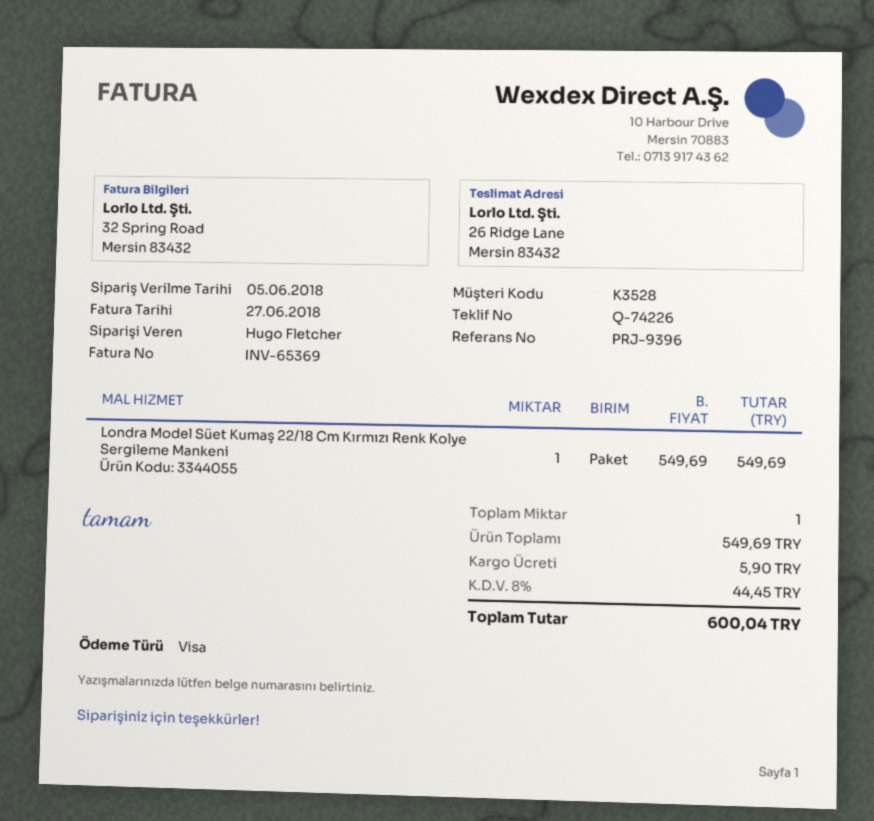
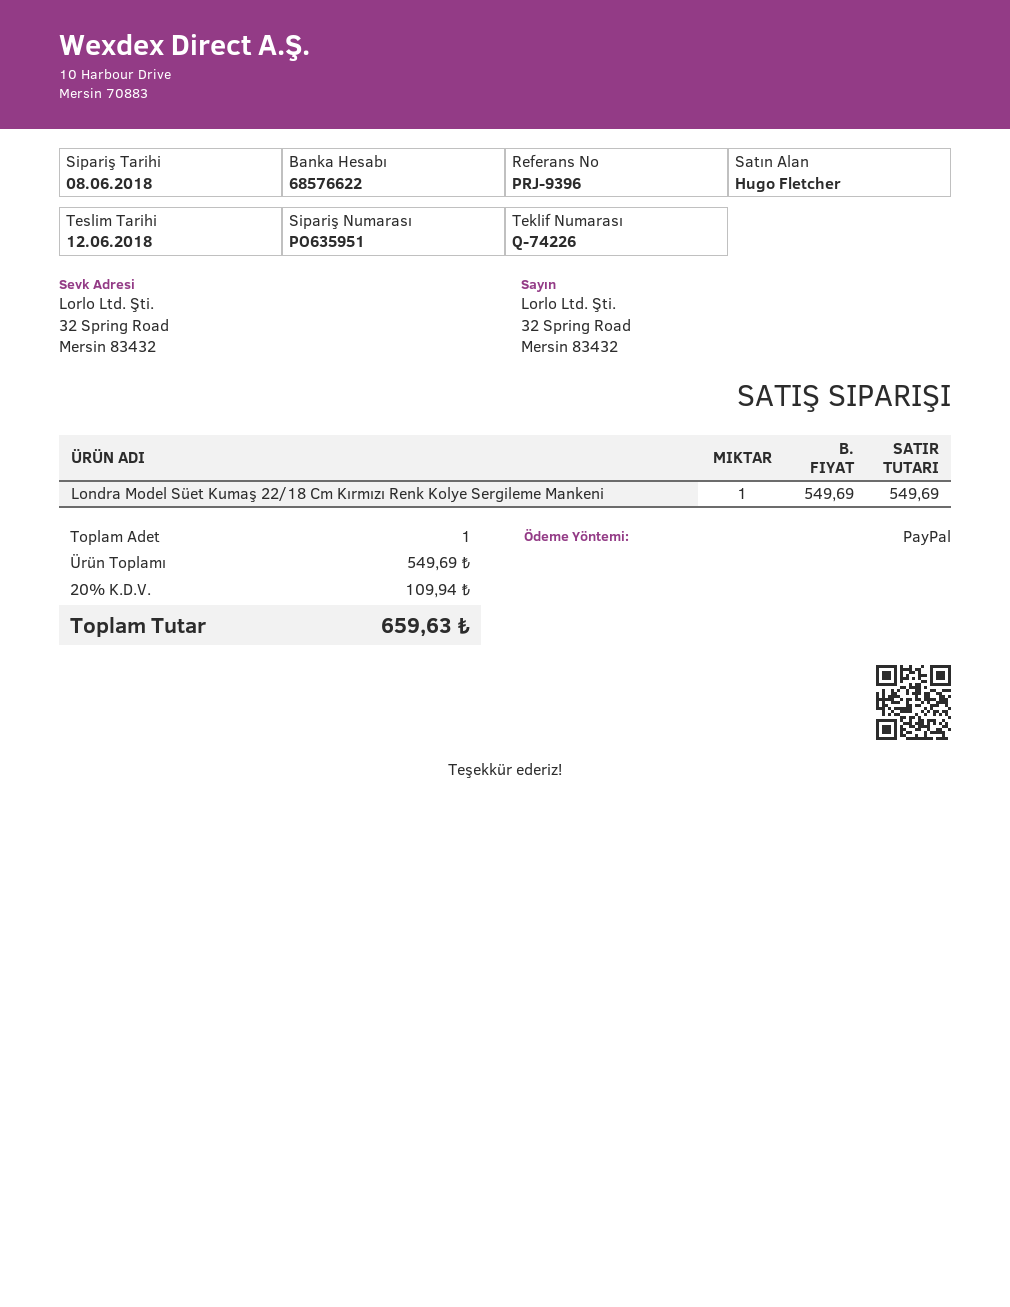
order date: 2018-06-05 -> 2018-06-08
payment method: Visa -> PayPal
ship to: 26 Ridge Lane, Mersin 83432 -> 32 Spring Road, Mersin 83432
shipping: 5.90 -> none
tax: 8% = 44.45 -> 20% = 109.94
total: 600.04 -> 659.63

